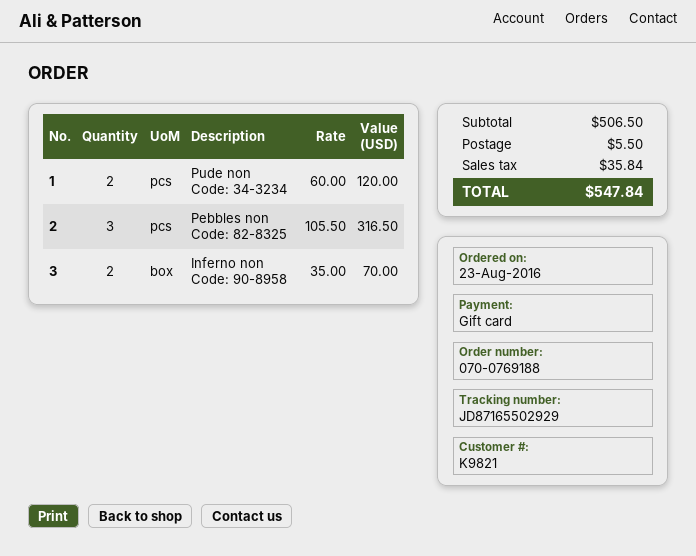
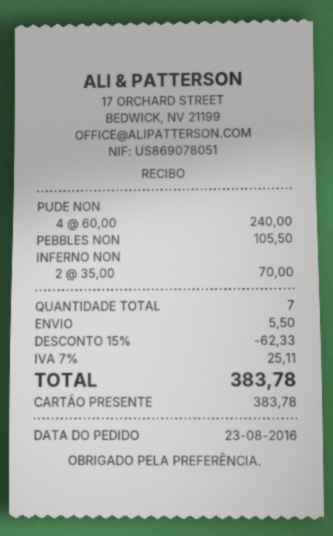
Pude non: 2 x 60.00 = 120.00 -> 4 x 60.00 = 240.00
Pebbles non: 3 x 105.50 = 316.50 -> 1 x 105.50 = 105.50
discount: none -> 15% = 62.33
tax: 35.84 -> 25.11
total: 547.84 -> 383.78

